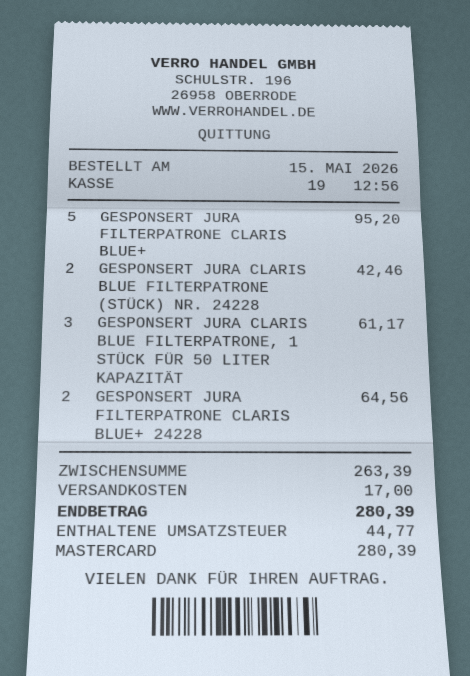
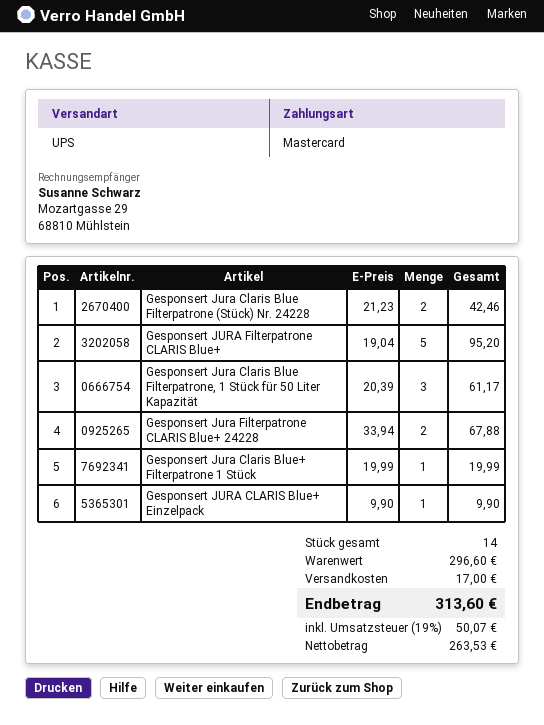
GESPONSERT JURA FILTERPATRONE CLARIS BLUE+ 24228: 2 for 64.56 -> 2 for 67.88
Gesponsert Jura Claris Blue+ Filterpatrone 1 Stück: none -> 1 for 19.99
Gesponsert JURA CLARIS Blue+ Einzelpack: none -> 1 for 9.90
subtotal: 263.39 -> 296.60
tax: 44.77 -> 50.07
total: 280.39 -> 313.60

